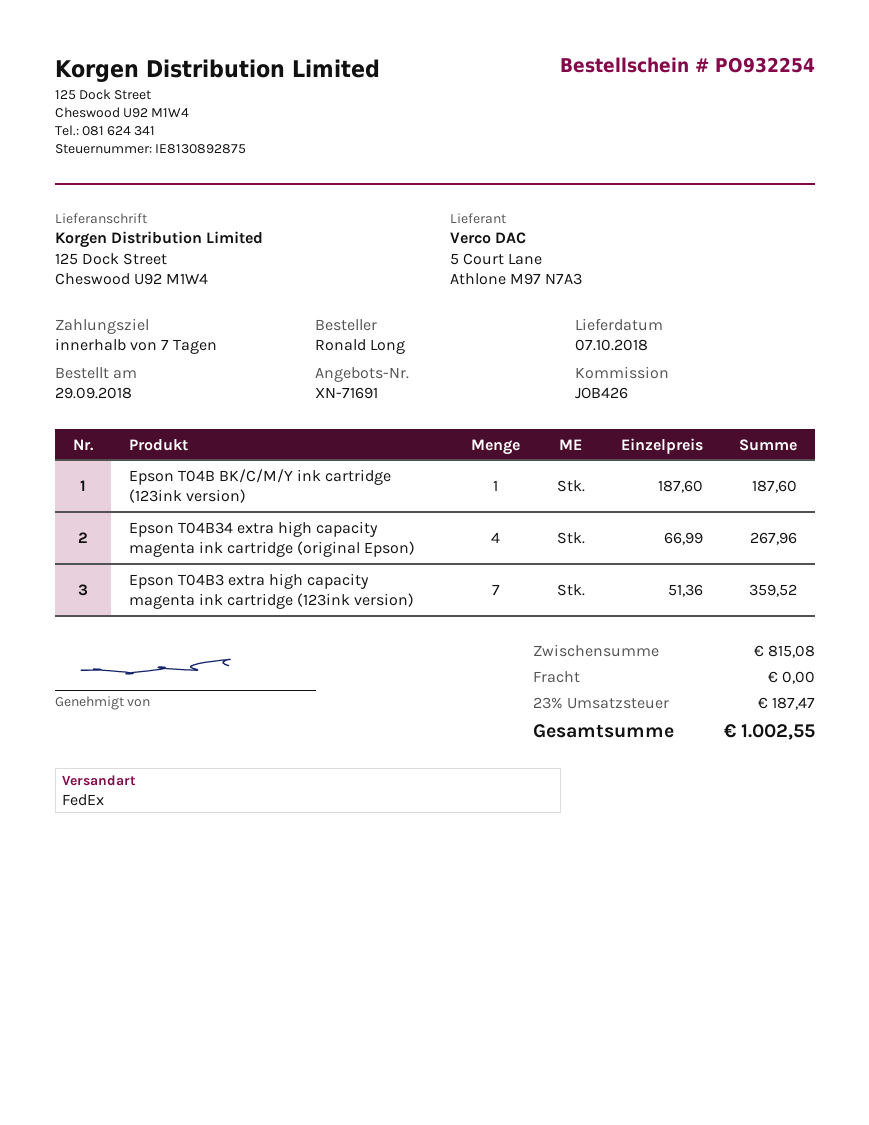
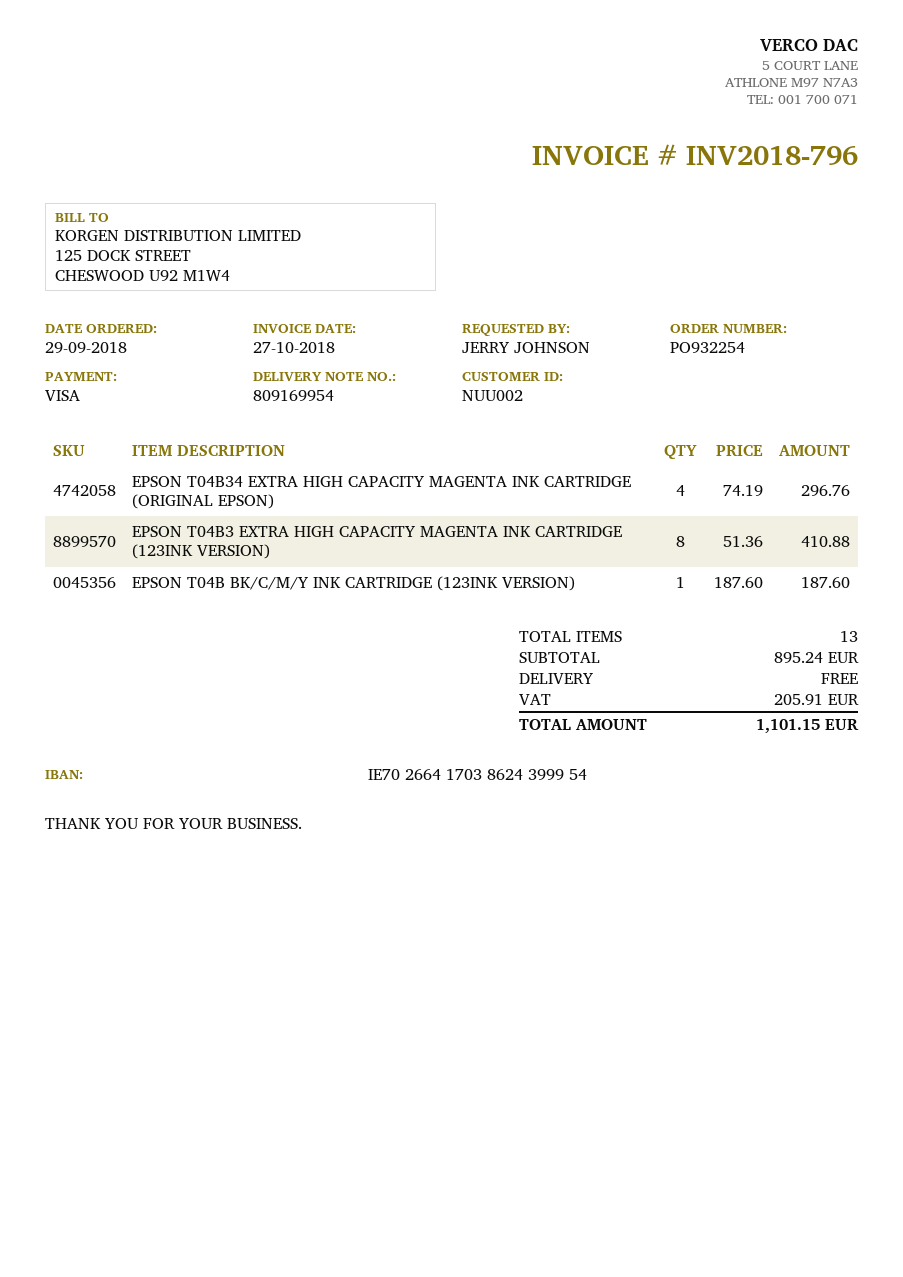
ordered by: Ronald Long -> JERRY JOHNSON
Epson T04B34 extra high capacity magenta ink cartridge (original Epson): 4 x 66.99 = 267.96 -> 4 x 74.19 = 296.76
Epson T04B3 extra high capacity magenta ink cartridge (123ink version): 7 x 51.36 = 359.52 -> 8 x 51.36 = 410.88
subtotal: 815.08 -> 895.24
tax: 187.47 -> 205.91
total: 1002.55 -> 1101.15

